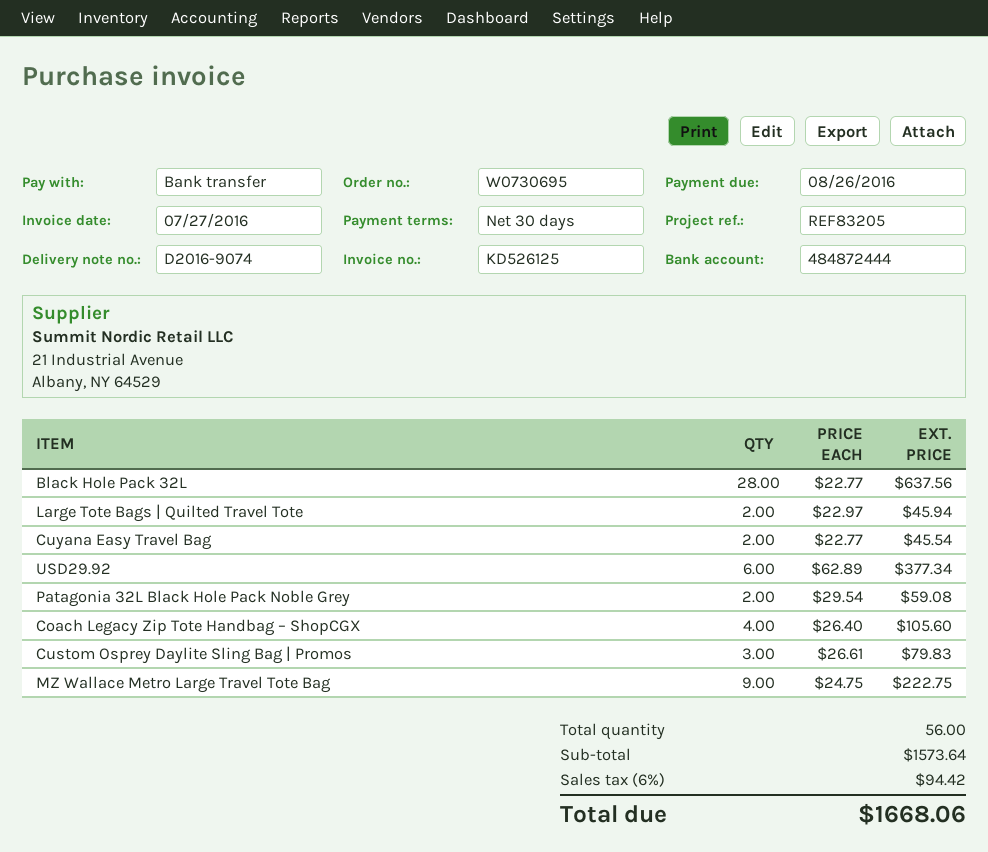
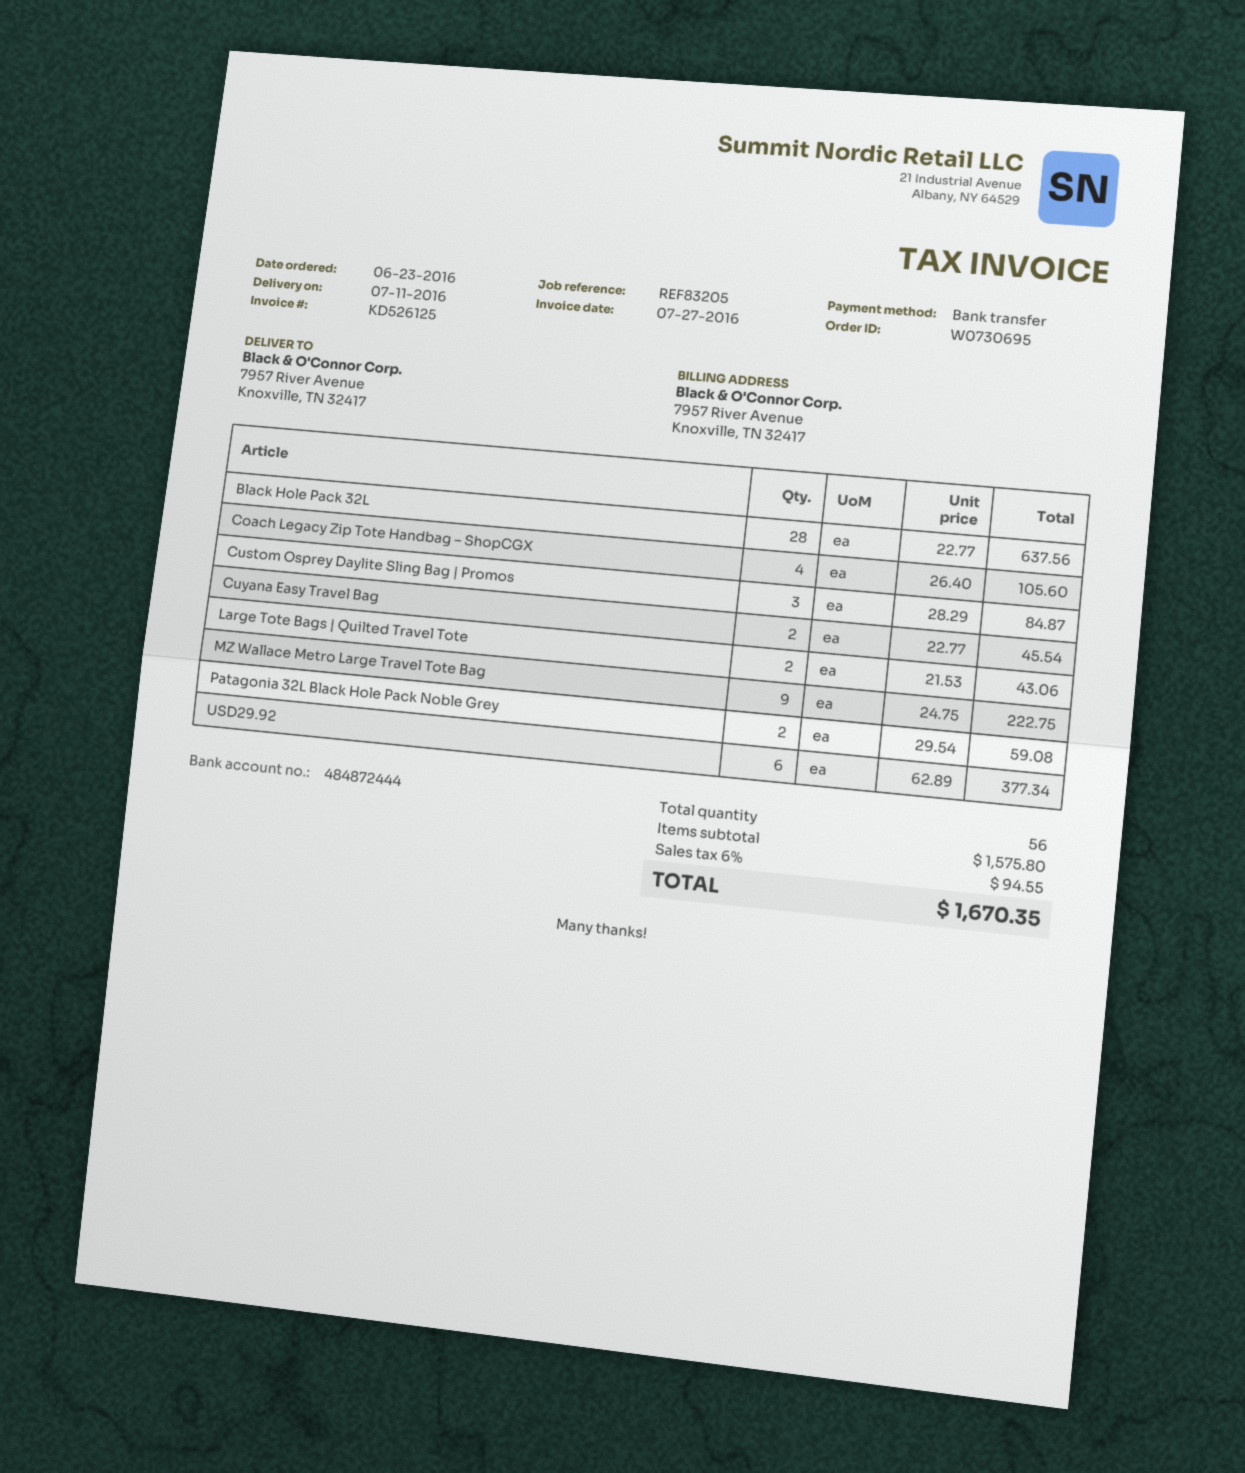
Large Tote Bags | Quilted Travel Tote: 2 x 22.97 = 45.94 -> 2 x 21.53 = 43.06
Custom Osprey Daylite Sling Bag | Promos: 3 x 26.61 = 79.83 -> 3 x 28.29 = 84.87
subtotal: 1573.64 -> 1575.80
tax: 6% = 94.42 -> 6% = 94.55
total: 1668.06 -> 1670.35

